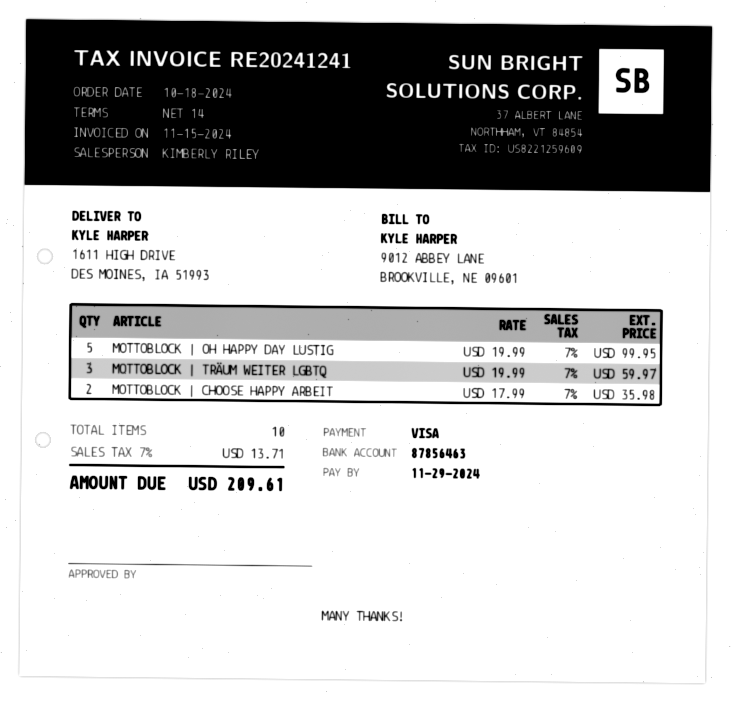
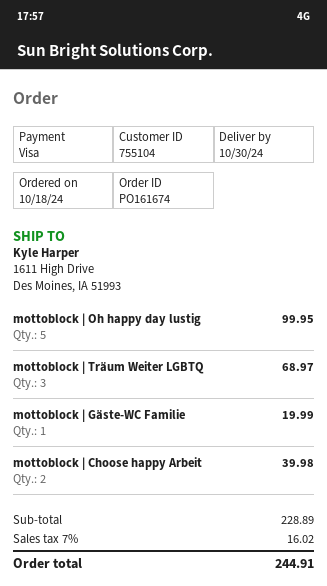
MOTTOBLOCK | TRÄUM WEITER LGBTQ: 3 for 59.97 -> 3 for 68.97
MOTTOBLOCK | CHOOSE HAPPY ARBEIT: 2 for 35.98 -> 2 for 39.98
mottoblock | Gäste-WC Familie: none -> 1 for 19.99
tax: 7% = 13.71 -> 7% = 16.02
total: 209.61 -> 244.91

